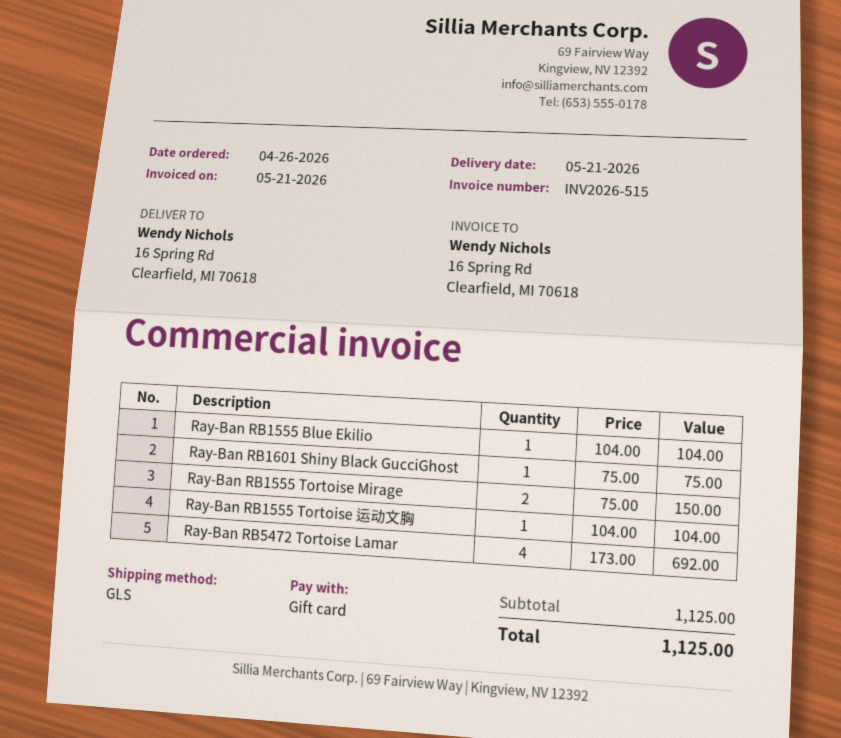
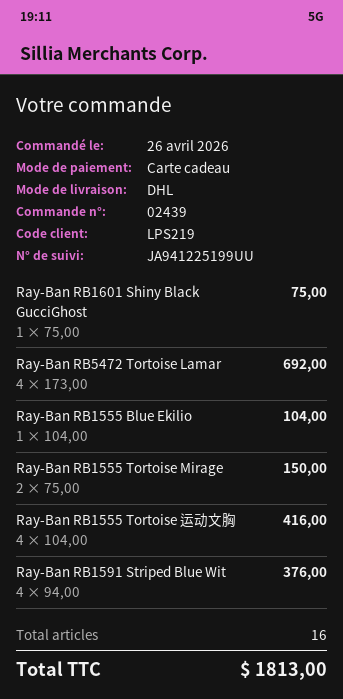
shipping method: GLS -> DHL
Ray-Ban RB1555 Tortoise 运动文胸: 1 x 104.00 = 104.00 -> 4 x 104.00 = 416.00
Ray-Ban RB1591 Striped Blue Wit: none -> 4 x 94.00 = 376.00
total: 1125.00 -> 1813.00

